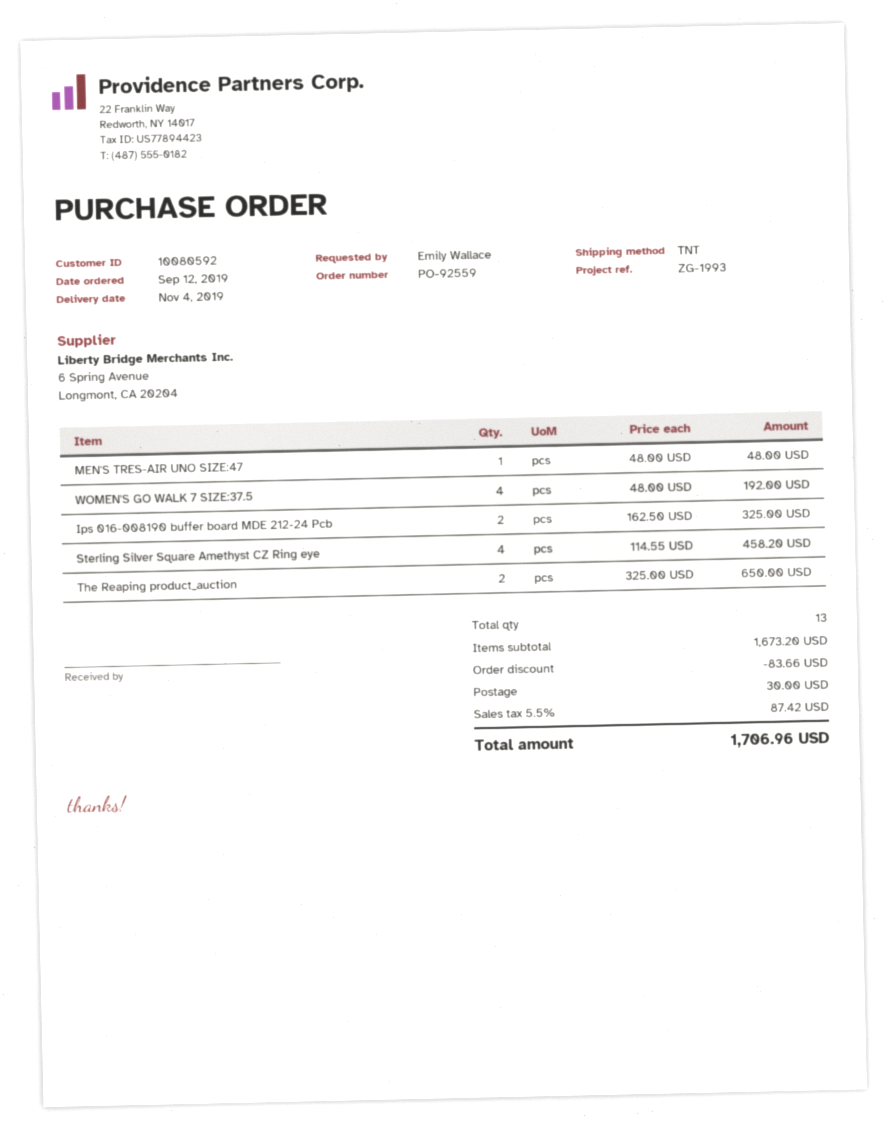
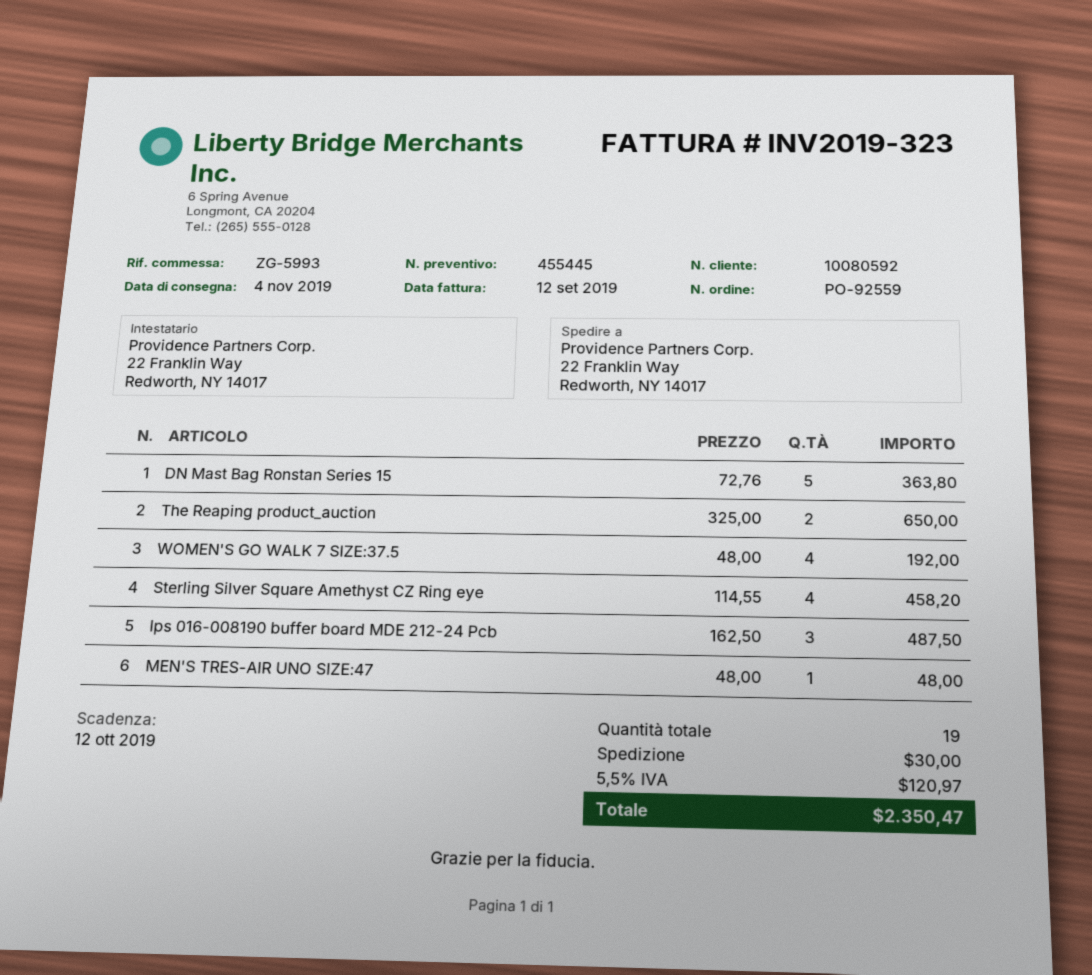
reference: ZG-1993 -> ZG-5993
Ips 016-008190 buffer board MDE 212-24 Pcb: 2 x 162.50 = 325.00 -> 3 x 162.50 = 487.50
DN Mast Bag Ronstan Series 15: none -> 5 x 72.76 = 363.80
total quantity: 13 -> 19
discount: 83.66 -> none
tax: 5.5% = 87.42 -> 5.5% = 120.97
total: 1706.96 -> 2350.47

